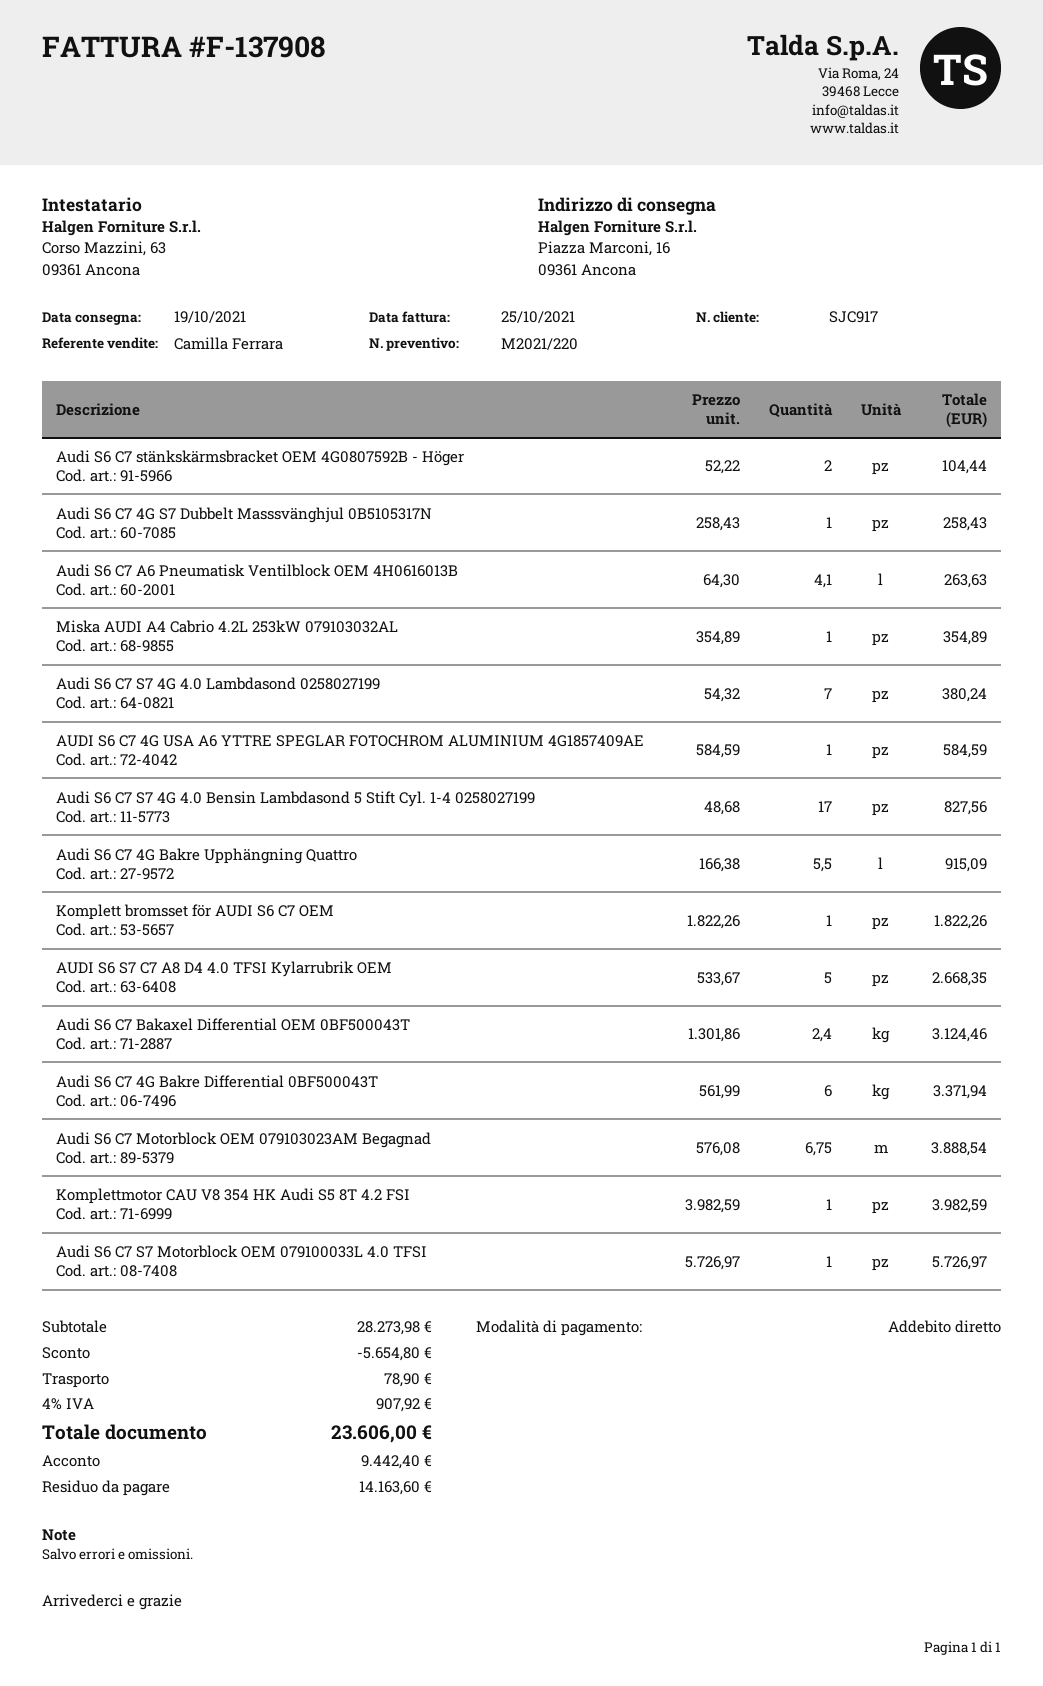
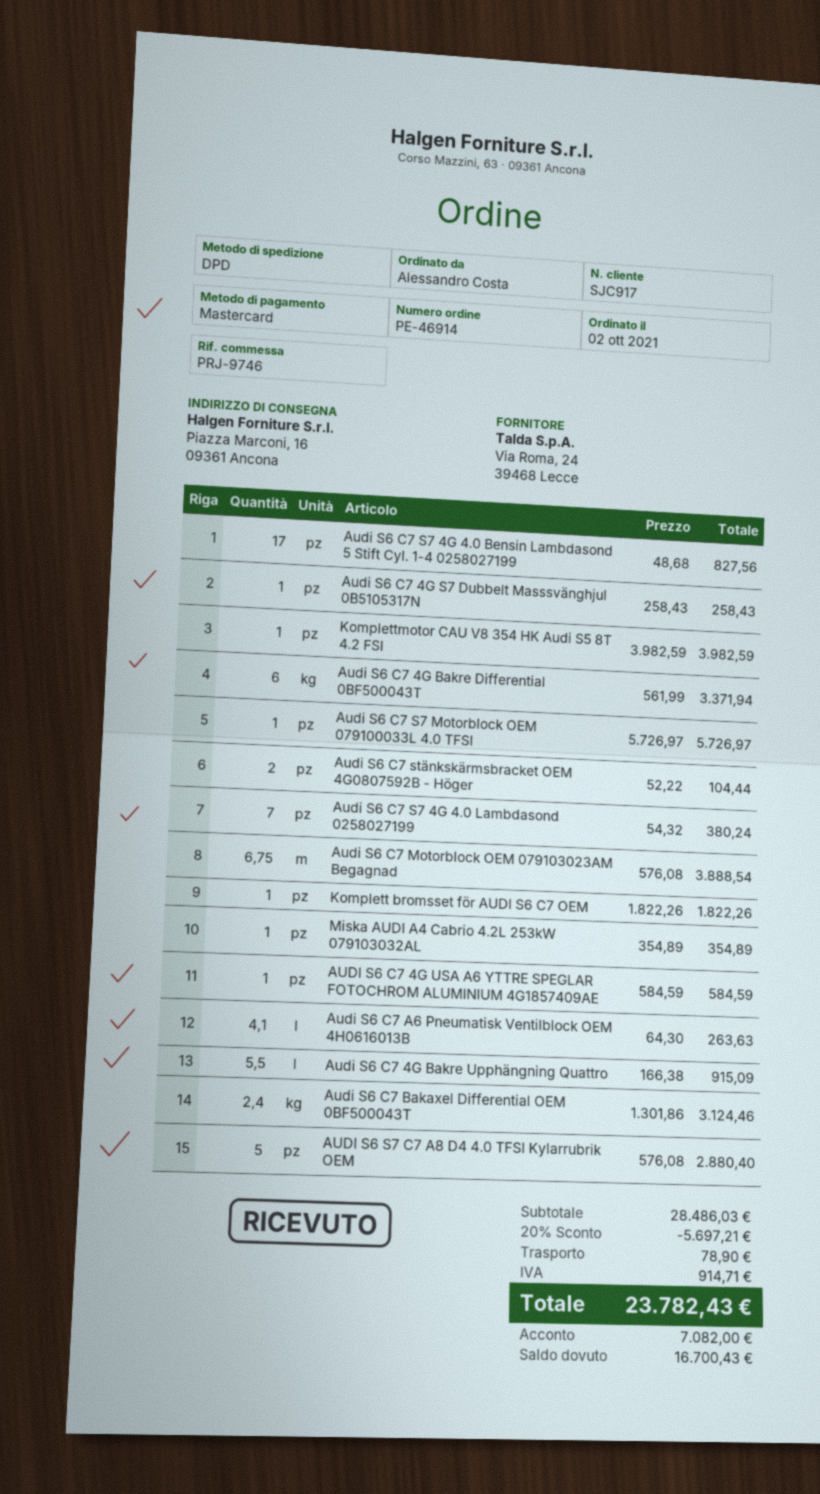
payment method: direct debit -> Mastercard
AUDI S6 S7 C7 A8 D4 4.0 TFSI Kylarrubrik OEM: 5 x 533.67 = 2668.35 -> 5 x 576.08 = 2880.40
subtotal: 28273.98 -> 28486.03
discount: 5654.80 -> 5697.21
tax: 907.92 -> 914.71
total: 23606.00 -> 23782.43
deposit: 9442.40 -> 7082.00
balance: 14163.60 -> 16700.43

